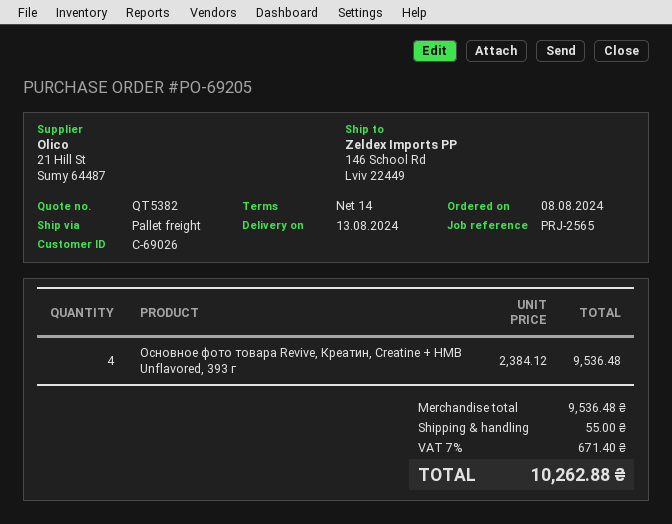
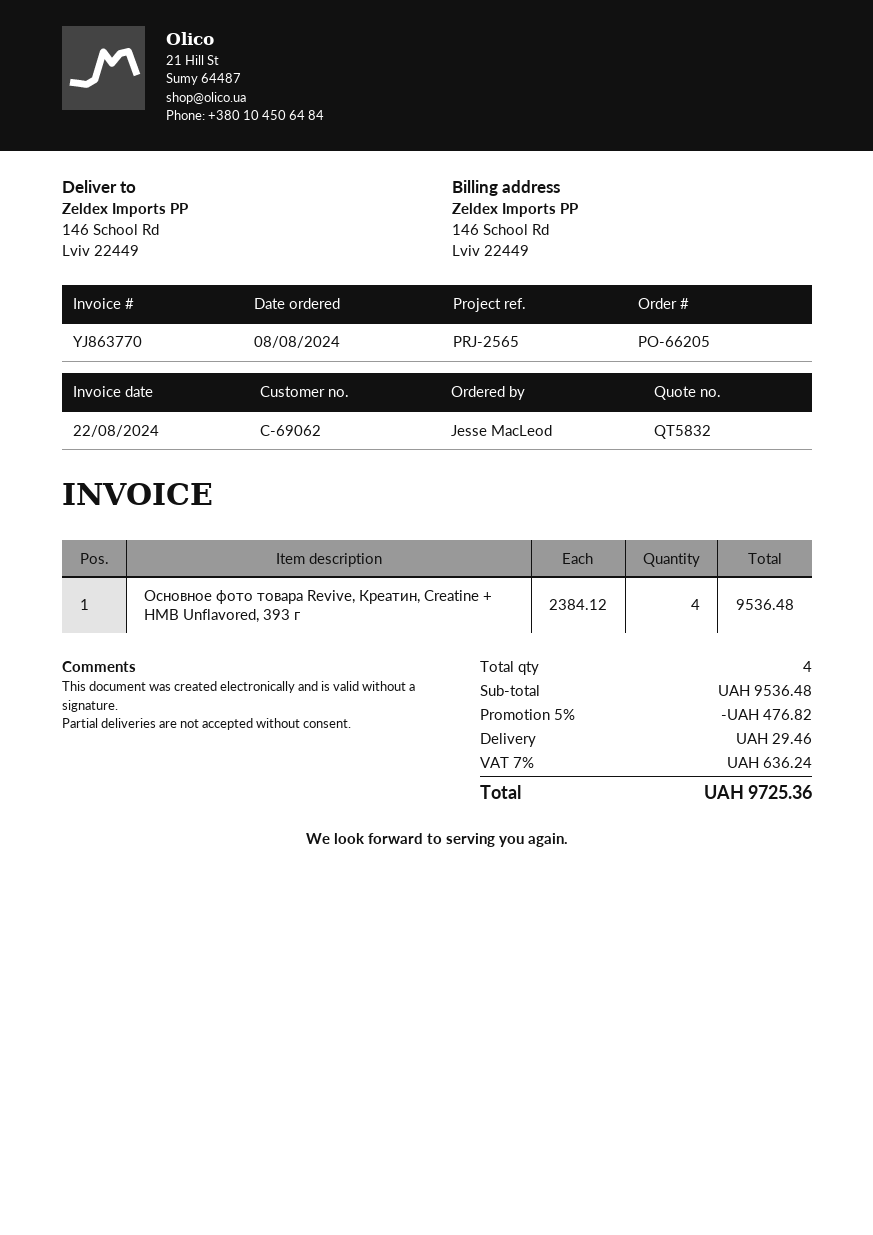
quote number: QT5382 -> QT5832
order number: PO-69205 -> PO-66205
customer number: C-69026 -> C-69062
discount: none -> 5% = 476.82
shipping: 55.00 -> 29.46
tax: 7% = 671.40 -> 7% = 636.24
total: 10262.88 -> 9725.36

